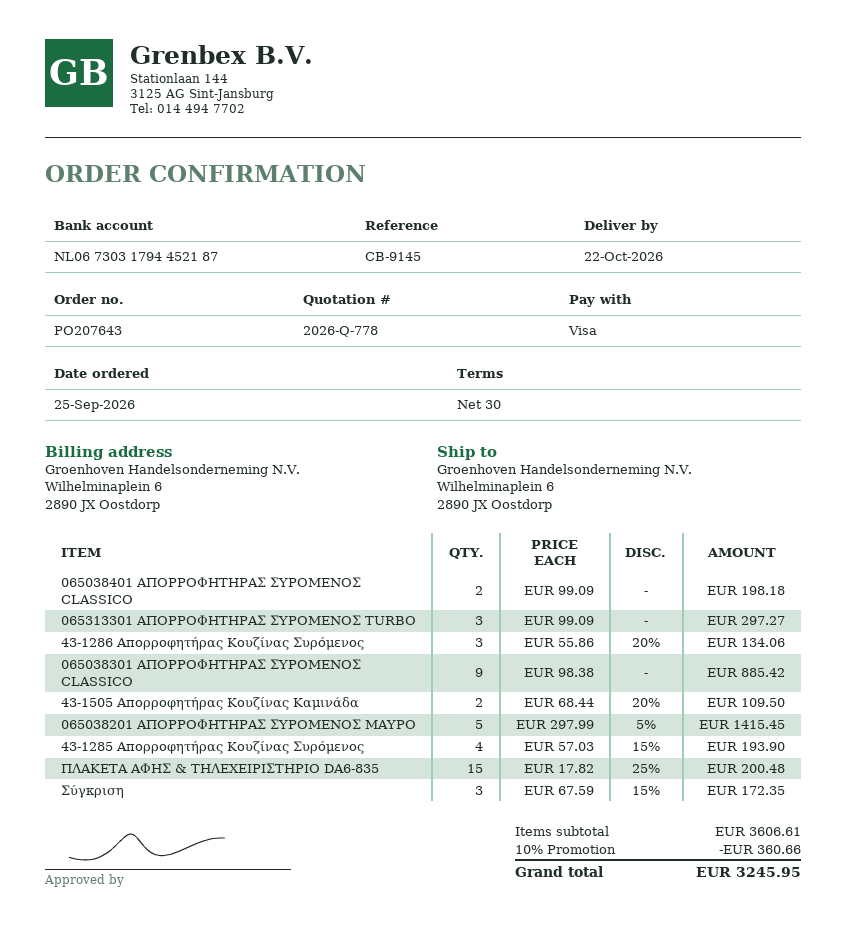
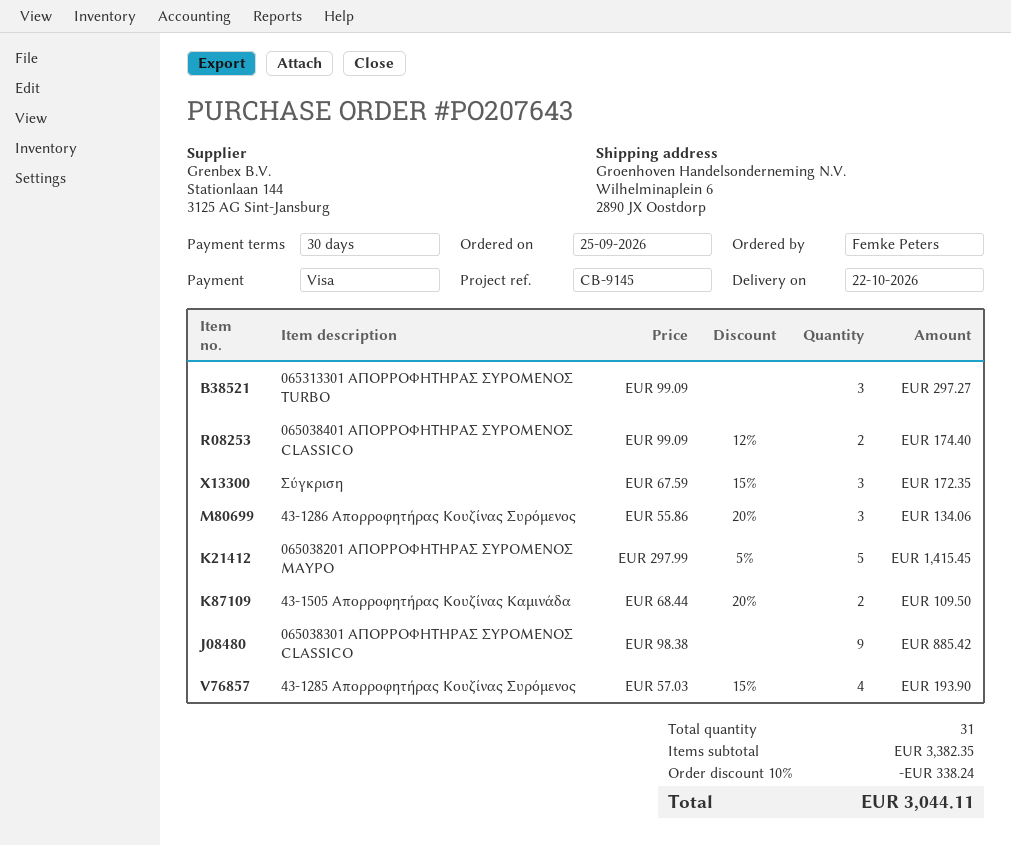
065038401 ΑΠΟΡΡΟΦΗΤΗΡΑΣ ΣΥΡΟΜΕΝΟΣ CLASSICO: 2 x 99.09 = 198.18 -> 2 x 99.09 - 12% = 174.40
ΠΛΑΚΕΤΑ ΑΦΗΣ & ΤΗΛΕΧΕΙΡΙΣΤΗΡΙΟ DA6-835: 15 x 17.82 - 25% = 200.48 -> none
subtotal: 3606.61 -> 3382.35
discount: 10% = 360.66 -> 10% = 338.24
total: 3245.95 -> 3044.11

